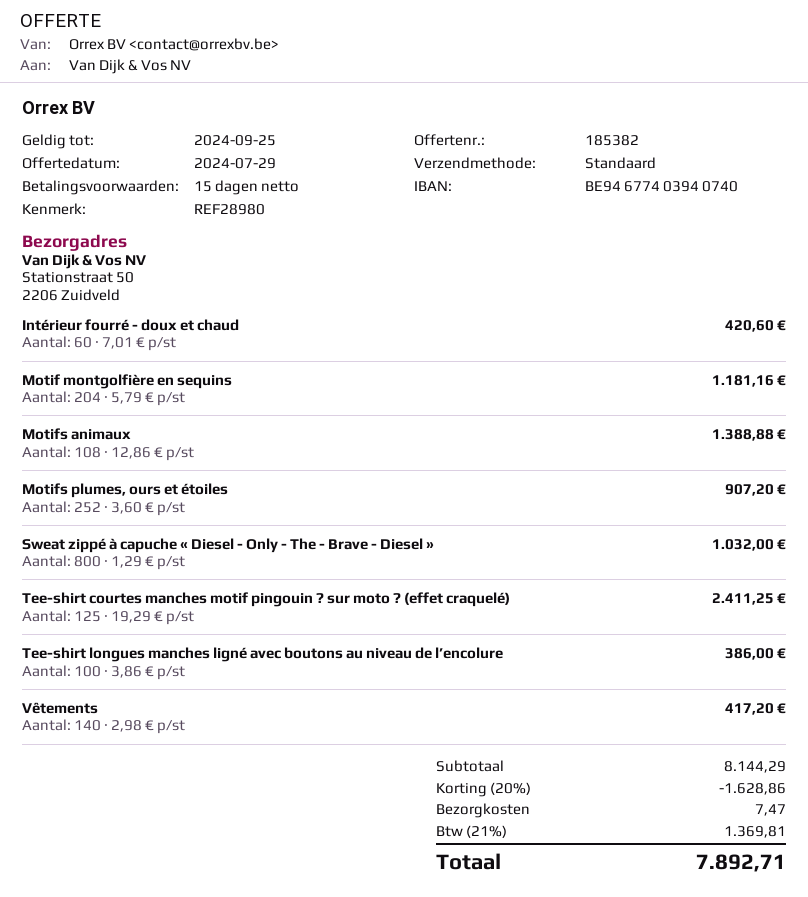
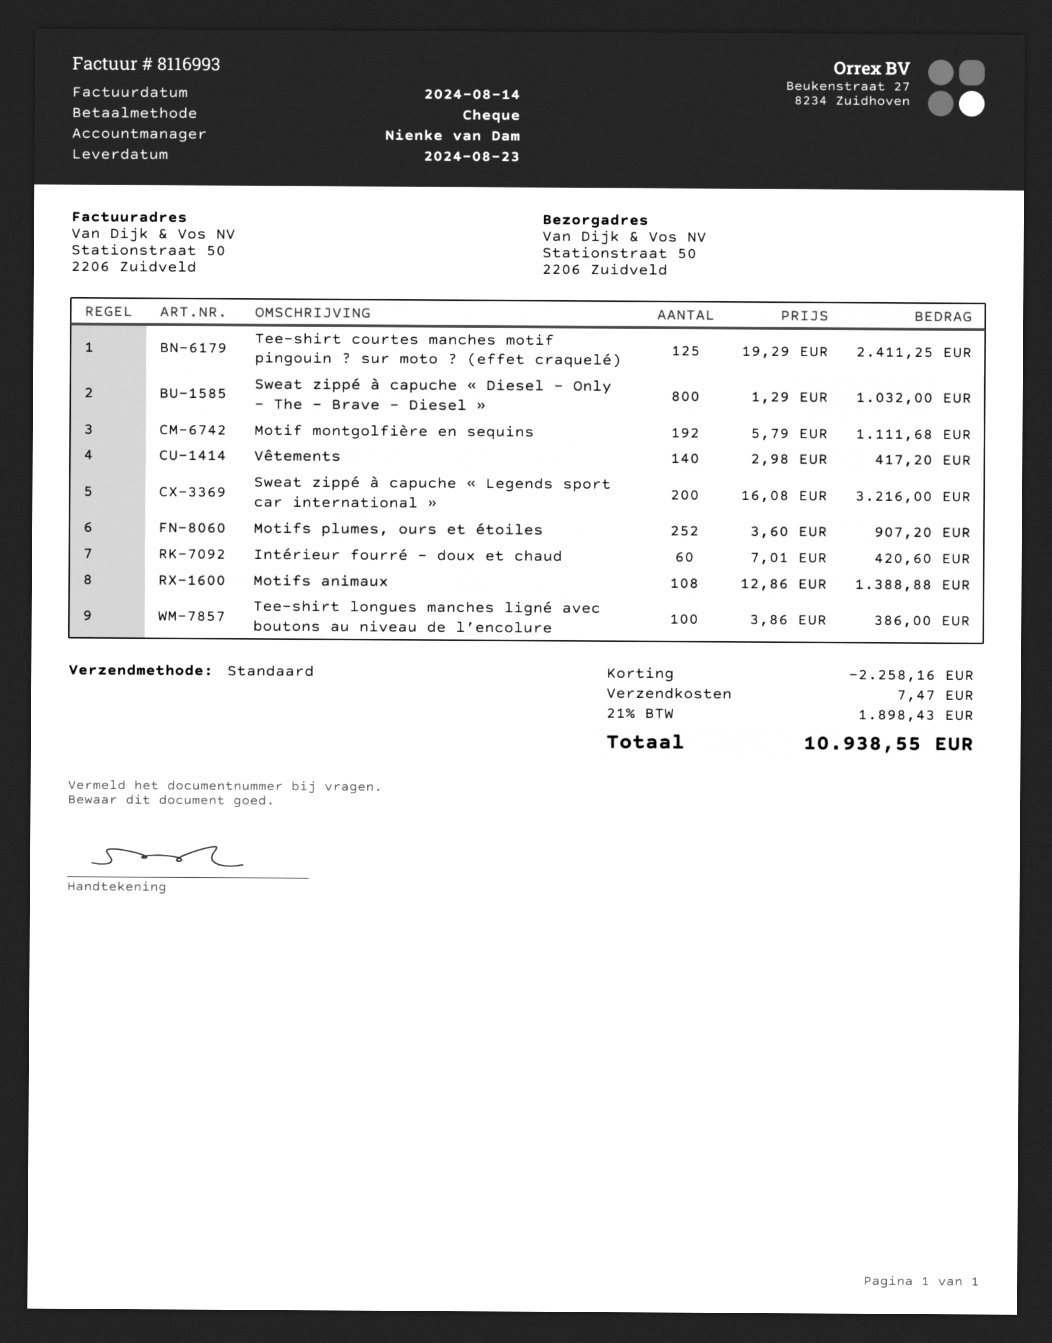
Motif montgolfière en sequins: 204 x 5.79 = 1181.16 -> 192 x 5.79 = 1111.68
Sweat zippé à capuche « Legends sport car international »: none -> 200 x 16.08 = 3216.00
discount: 1628.86 -> 2258.16
tax: 21% = 1369.81 -> 21% = 1898.43
total: 7892.71 -> 10938.55

